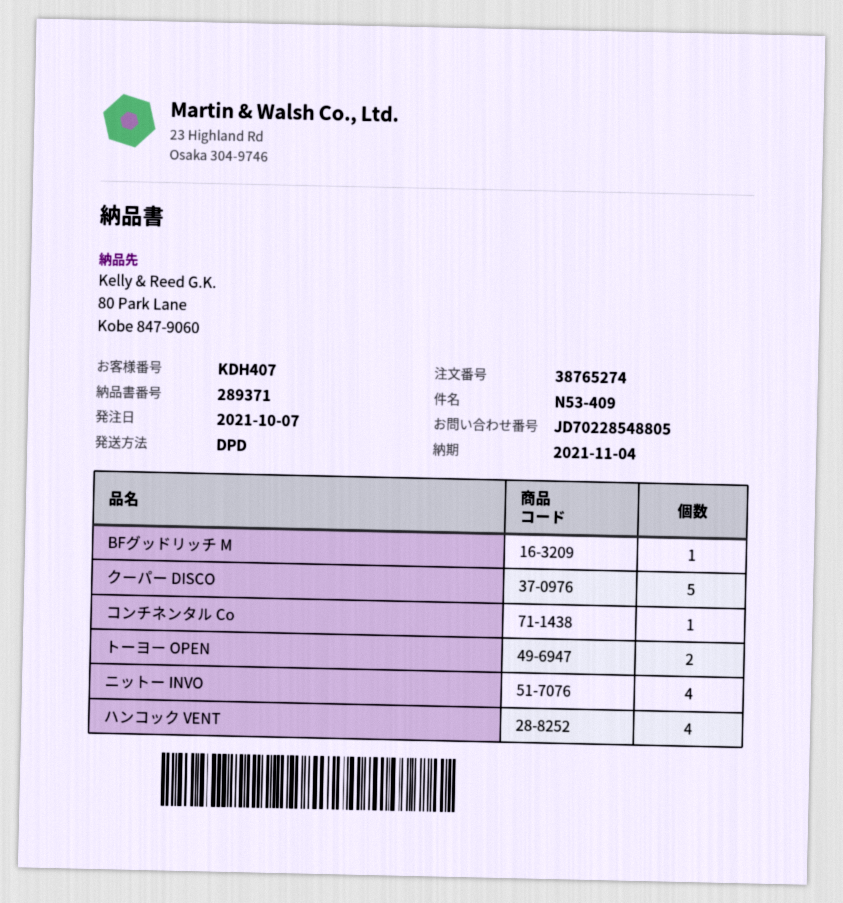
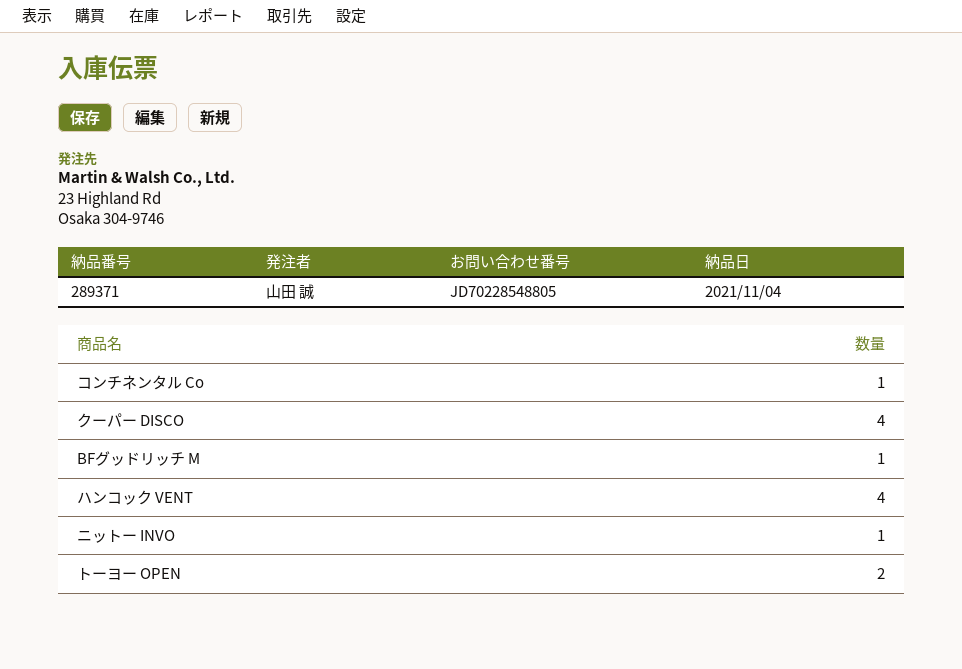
クーパー DISCO: 5 -> 4
ニットー INVO: 4 -> 1

